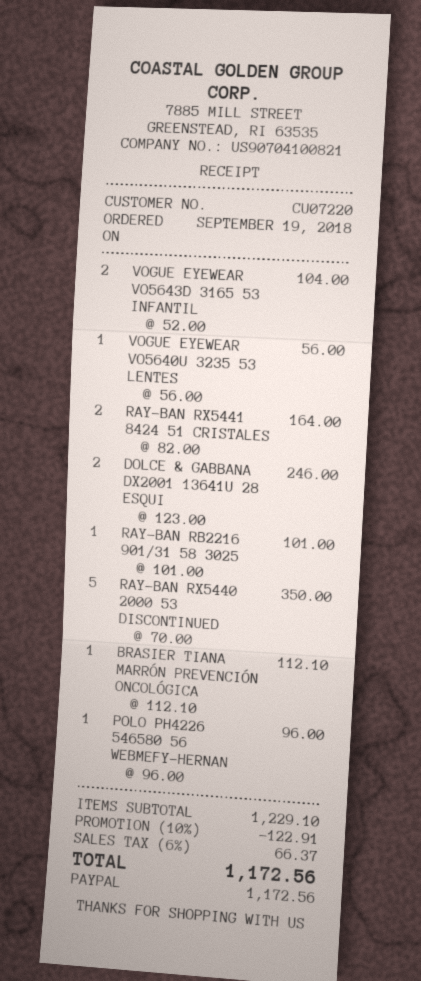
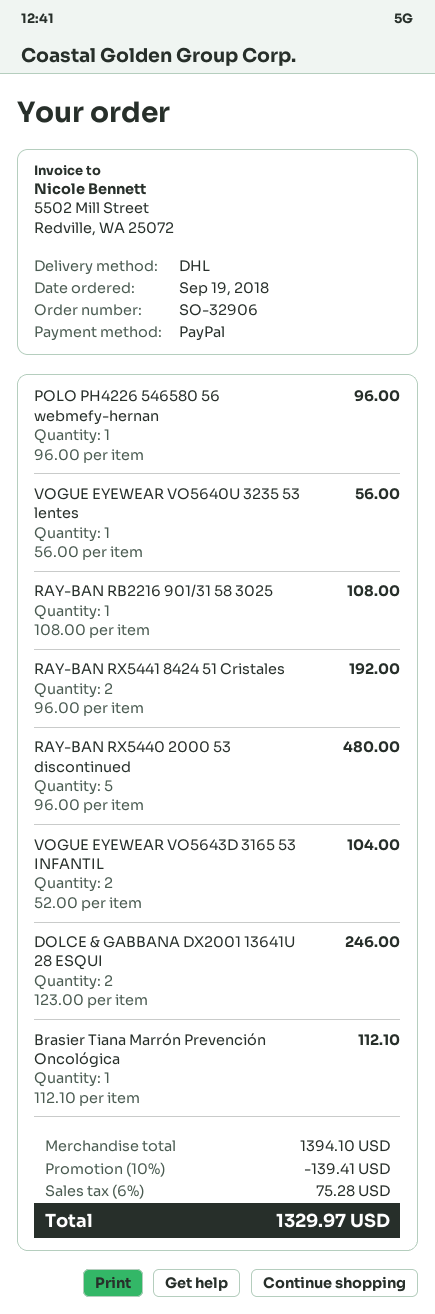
RAY-BAN RX5441 8424 51 CRISTALES: 2 x 82.00 = 164.00 -> 2 x 96.00 = 192.00
RAY-BAN RB2216 901/31 58 3025: 1 x 101.00 = 101.00 -> 1 x 108.00 = 108.00
RAY-BAN RX5440 2000 53 DISCONTINUED: 5 x 70.00 = 350.00 -> 5 x 96.00 = 480.00
subtotal: 1229.10 -> 1394.10
discount: 10% = 122.91 -> 10% = 139.41
tax: 6% = 66.37 -> 6% = 75.28
total: 1172.56 -> 1329.97

